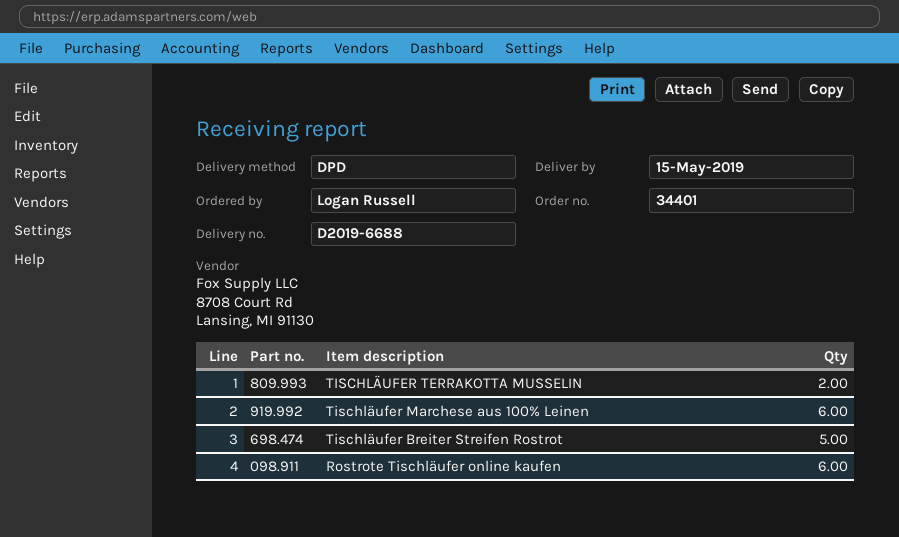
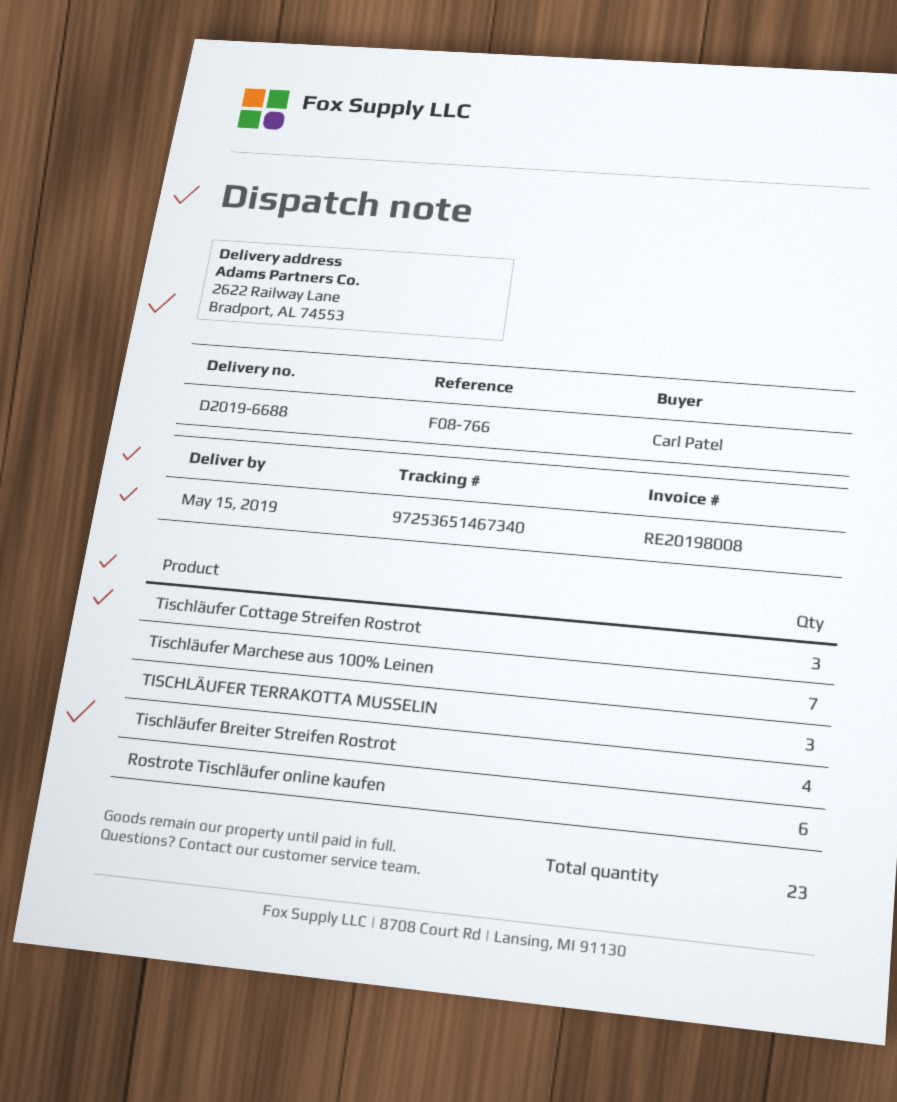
ordered by: Logan Russell -> Carl Patel
TISCHLÄUFER TERRAKOTTA MUSSELIN: 2 -> 3
Tischläufer Marchese aus 100% Leinen: 6 -> 7
Tischläufer Breiter Streifen Rostrot: 5 -> 4
Tischläufer Cottage Streifen Rostrot: none -> 3

